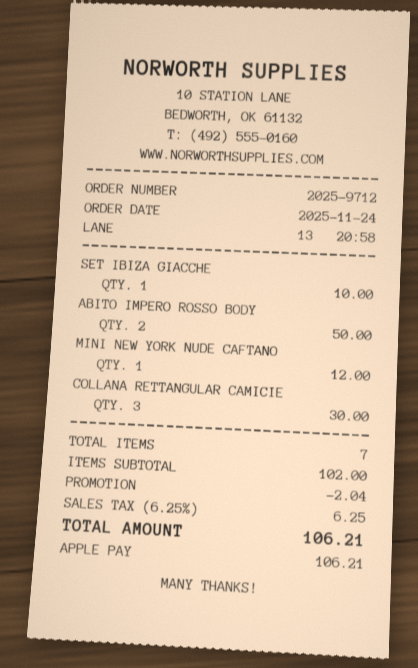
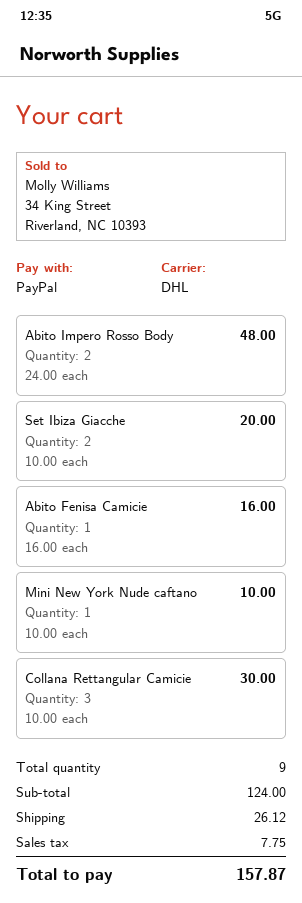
payment method: Apple Pay -> PayPal
SET IBIZA GIACCHE: 1 for 10.00 -> 2 for 20.00
ABITO IMPERO ROSSO BODY: 2 for 50.00 -> 2 for 48.00
MINI NEW YORK NUDE CAFTANO: 1 for 12.00 -> 1 for 10.00
Abito Fenisa Camicie: none -> 1 for 16.00
total quantity: 7 -> 9
subtotal: 102.00 -> 124.00
discount: 2.04 -> none
shipping: none -> 26.12
tax: 6.25 -> 7.75
total: 106.21 -> 157.87

